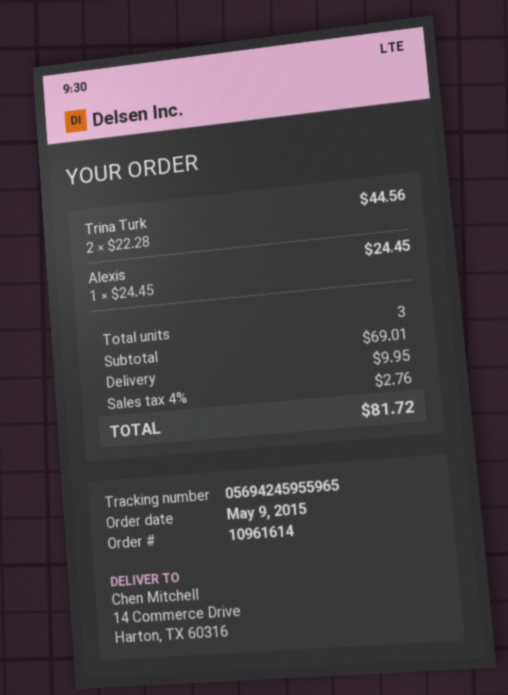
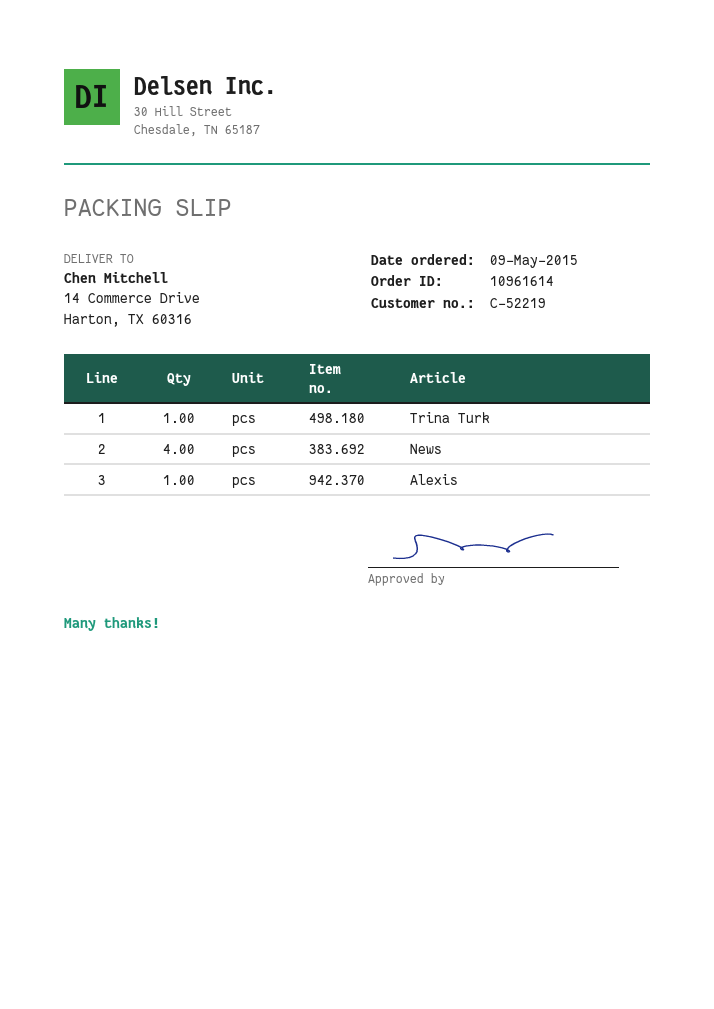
Trina Turk: 2 -> 1
News: none -> 4

